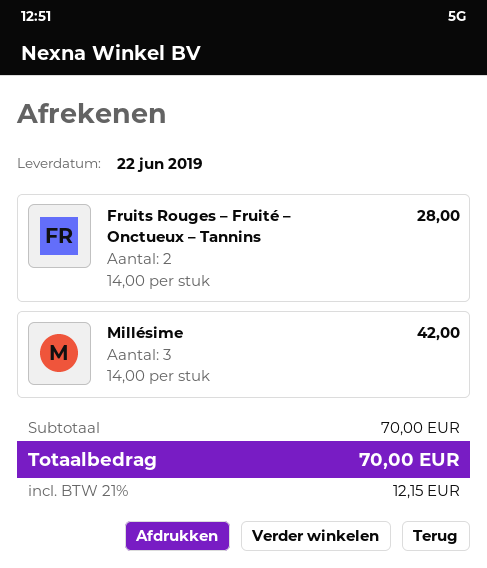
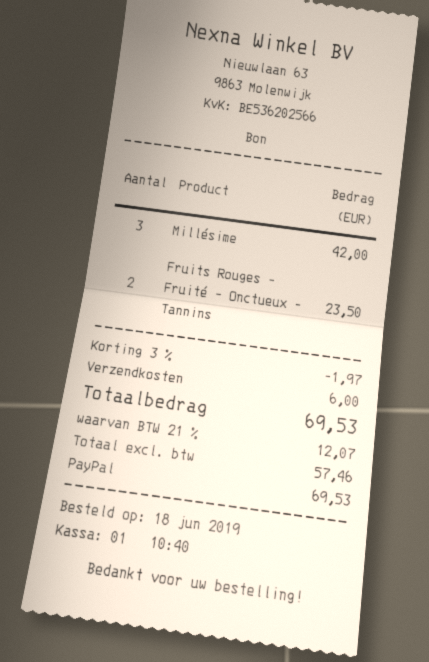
Fruits Rouges – Fruité – Onctueux – Tannins: 2 for 28.00 -> 2 for 23.50
discount: none -> 3% = 1.97
shipping: none -> 6.00
tax: 21% = 12.15 -> 21% = 12.07
total: 70.00 -> 69.53

